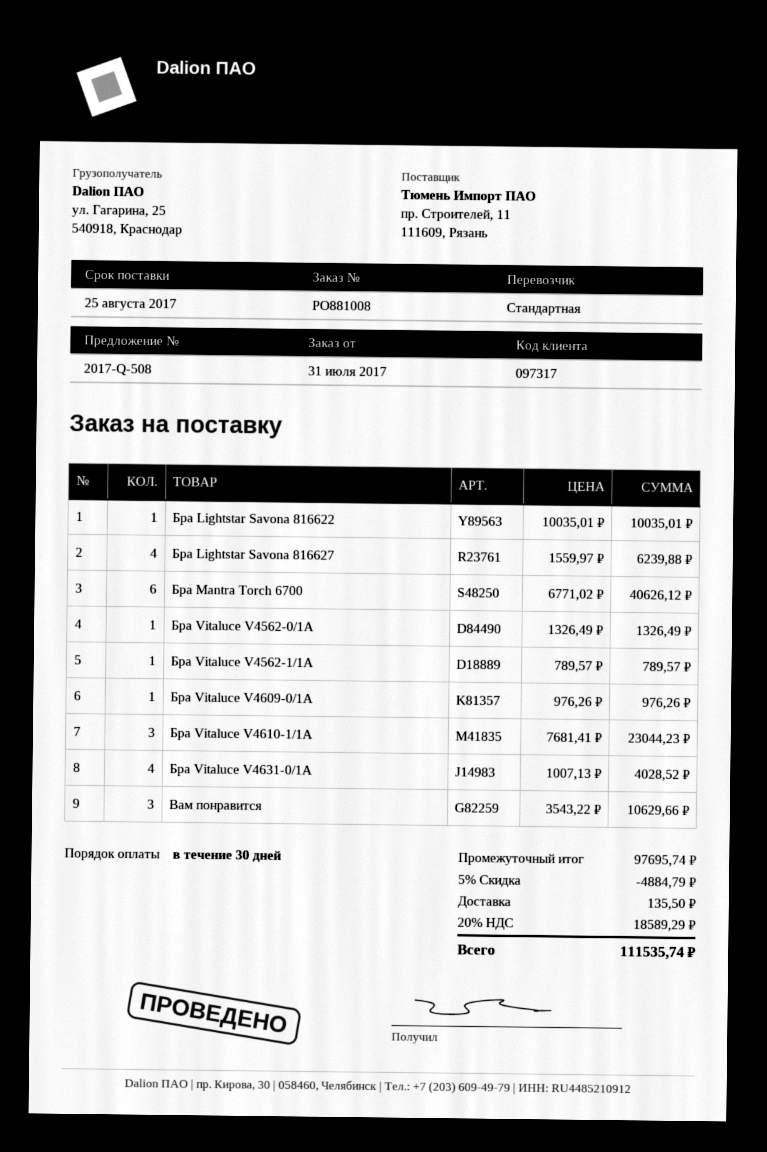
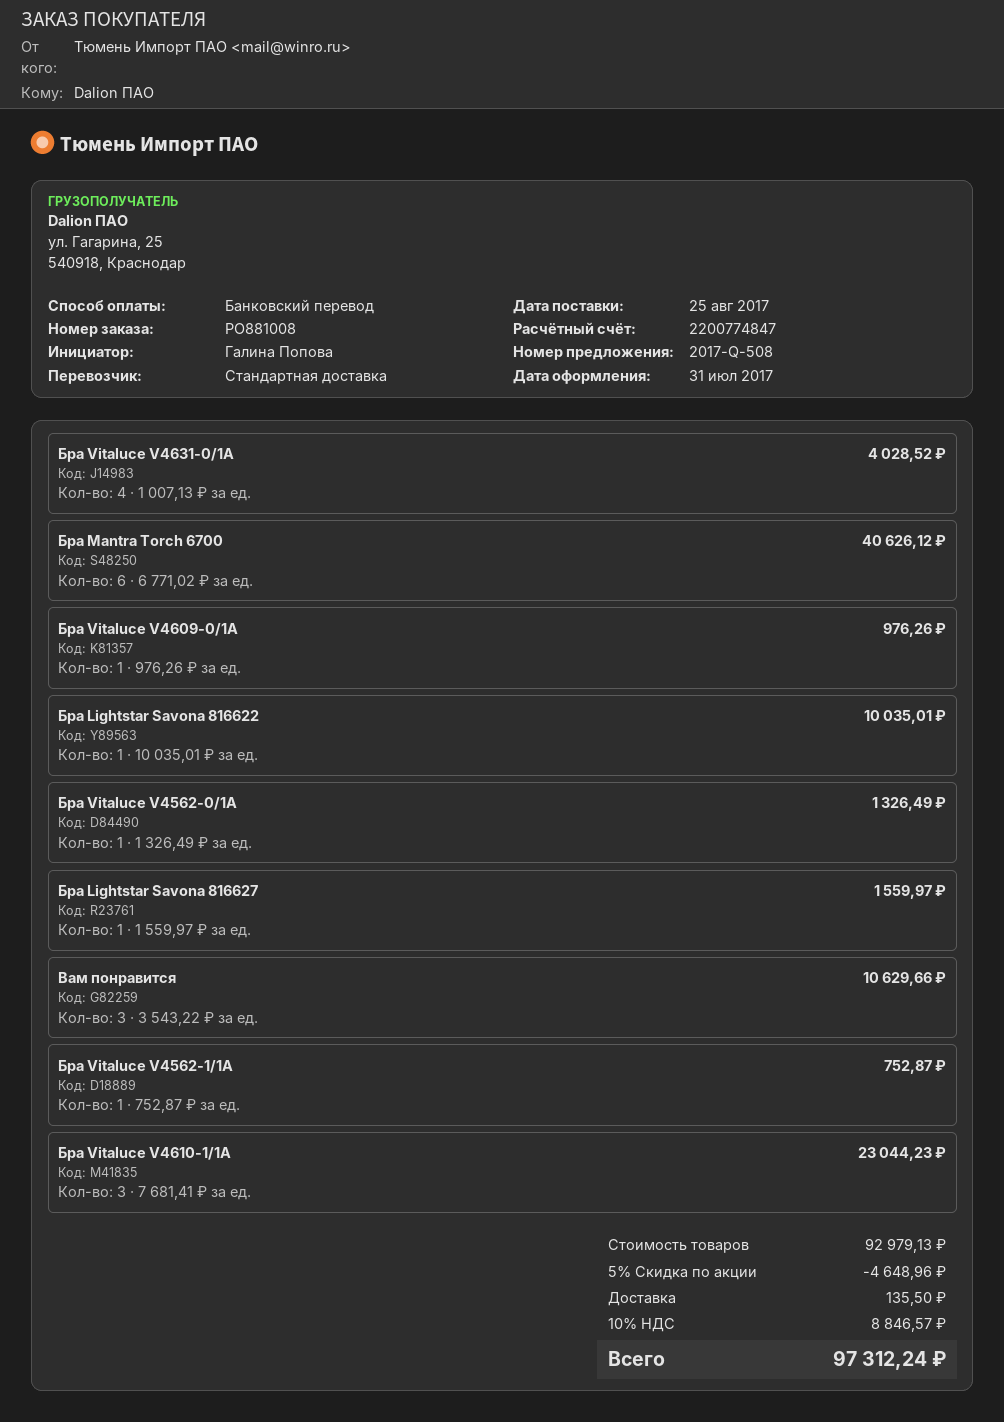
Бра Lightstar Savona 816627: 4 x 1559.97 = 6239.88 -> 1 x 1559.97 = 1559.97
Бра Vitaluce V4562-1/1A: 1 x 789.57 = 789.57 -> 1 x 752.87 = 752.87
subtotal: 97695.74 -> 92979.13
discount: 5% = 4884.79 -> 5% = 4648.96
tax: 20% = 18589.29 -> 10% = 8846.57
total: 111535.74 -> 97312.24

